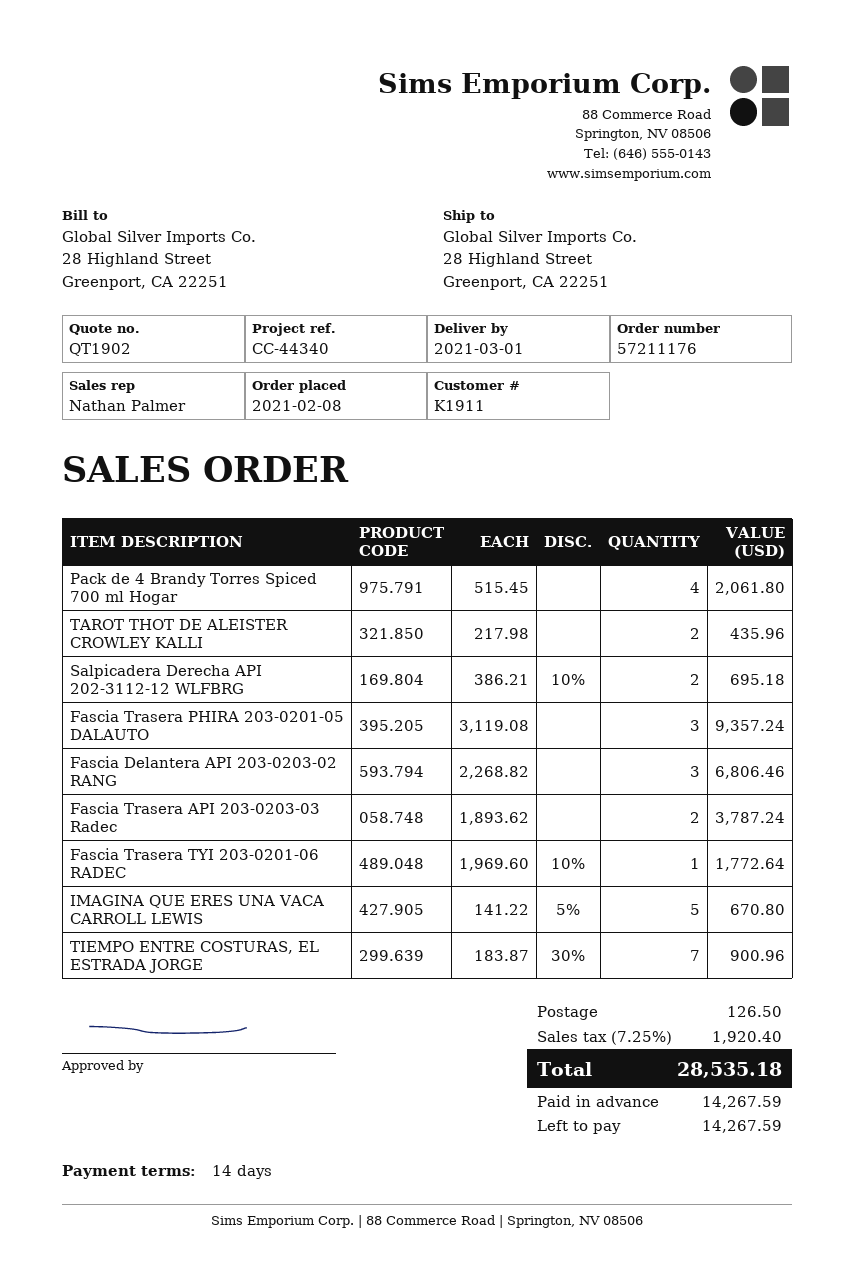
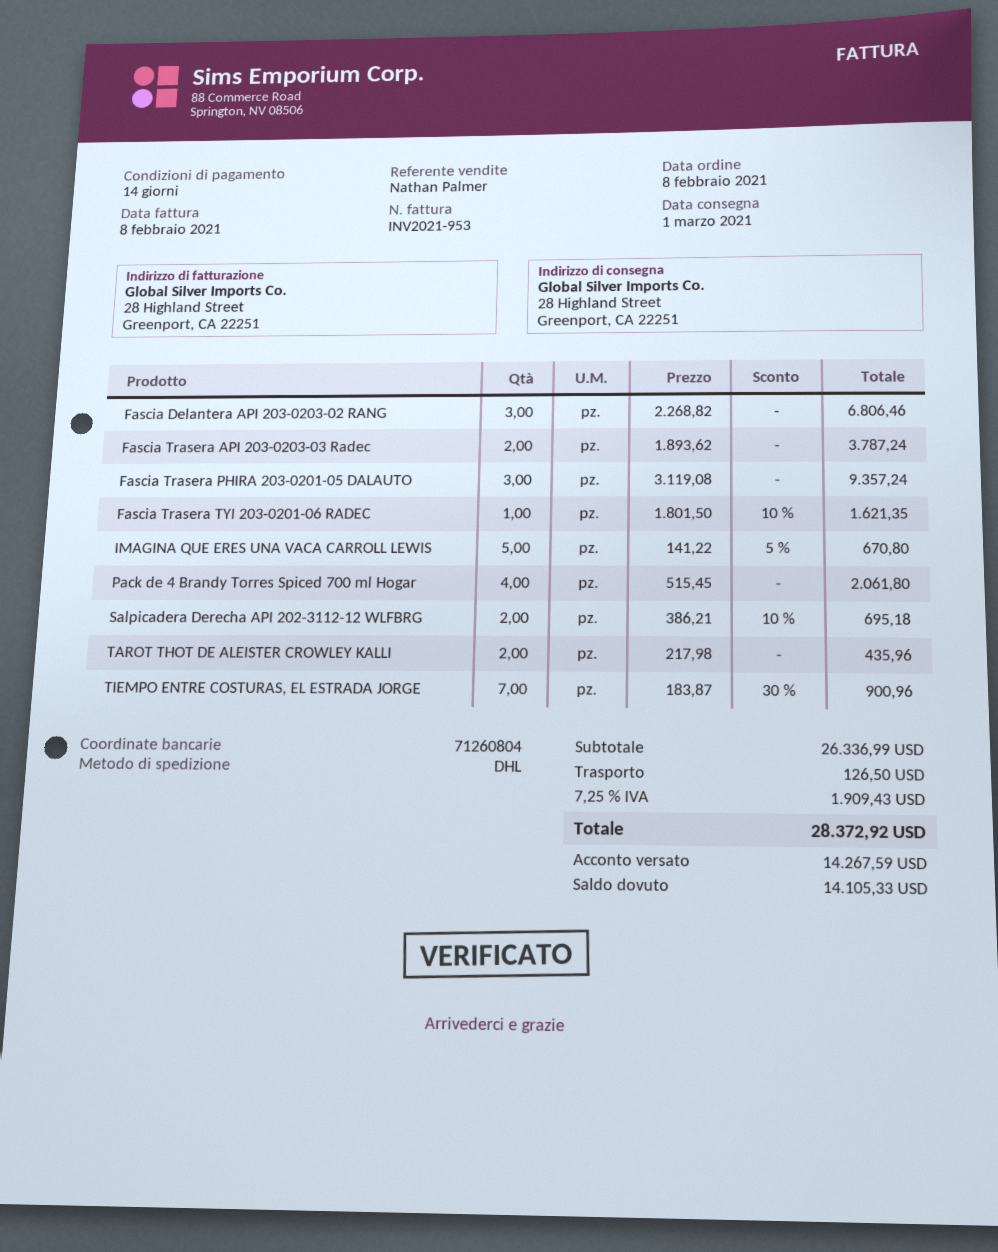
Fascia Trasera TYI 203-0201-06 RADEC: 1 x 1969.60 - 10% = 1772.64 -> 1 x 1801.50 - 10% = 1621.35
tax: 7.25% = 1920.40 -> 7.25% = 1909.43
total: 28535.18 -> 28372.92
balance: 14267.59 -> 14105.33

